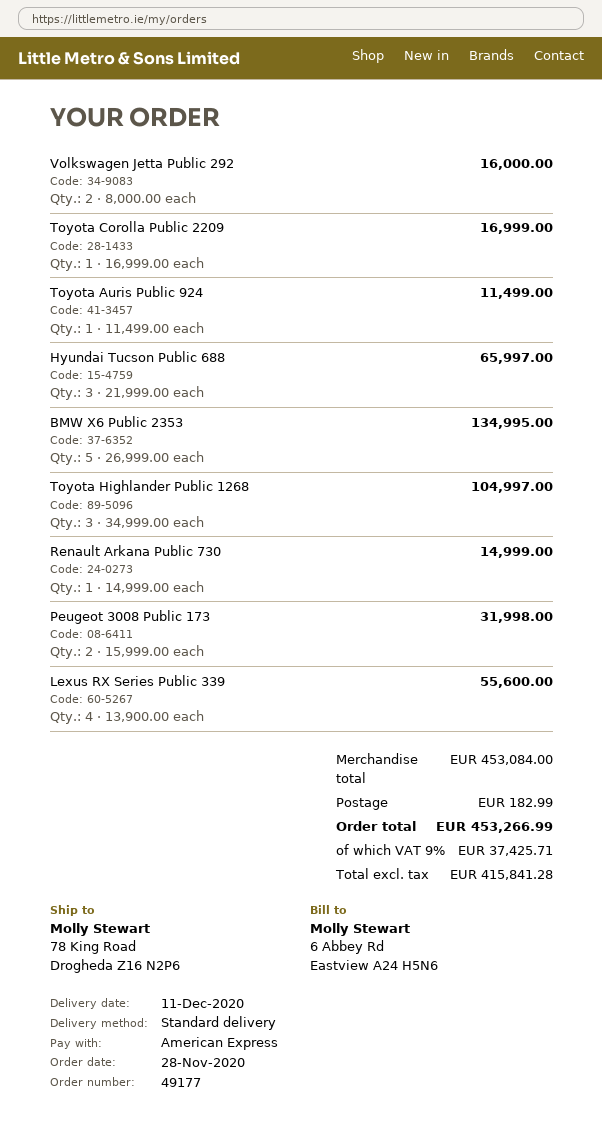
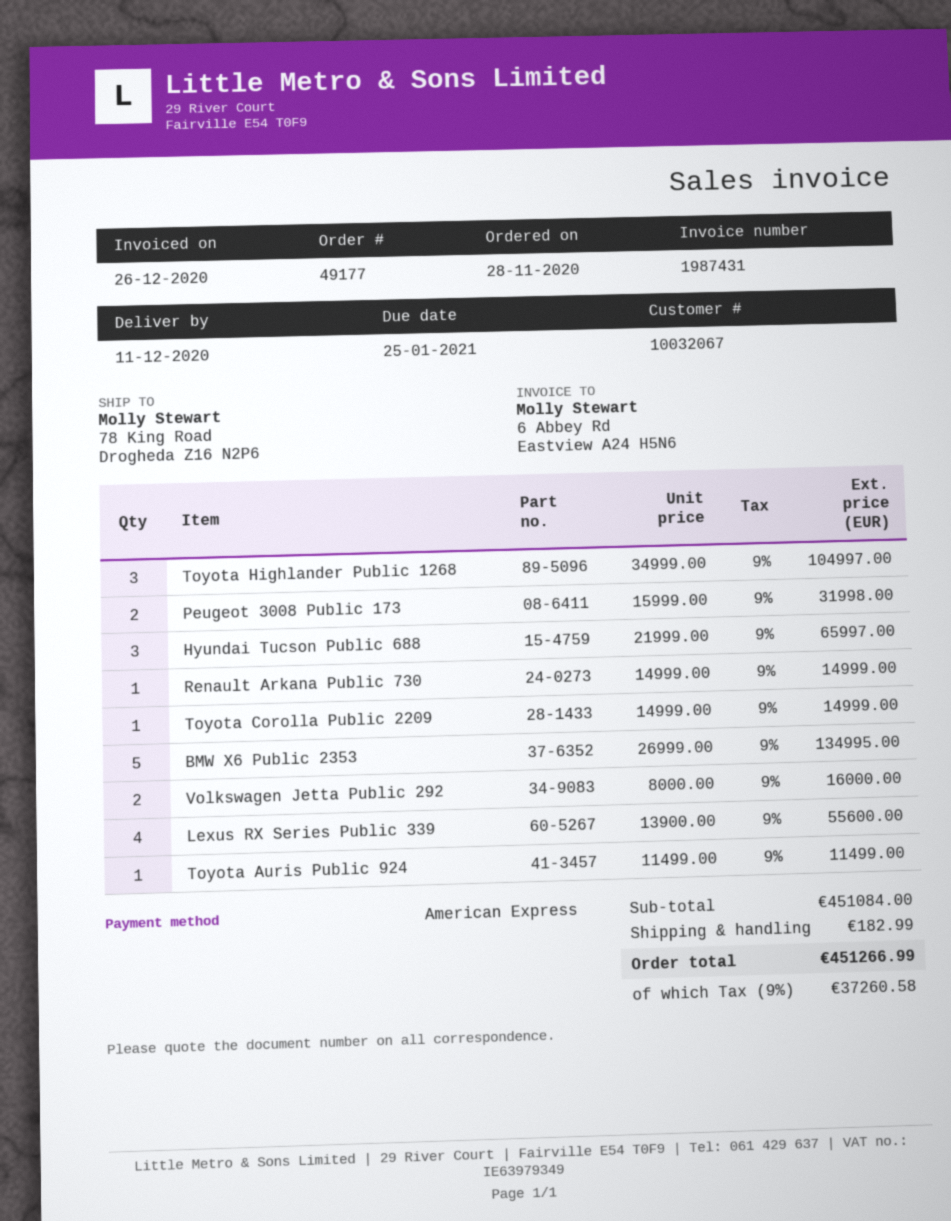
Toyota Corolla Public 2209: 1 x 16999.00 = 16999.00 -> 1 x 14999.00 = 14999.00
subtotal: 453084.00 -> 451084.00
tax: 9% = 37425.71 -> 9% = 37260.58
total: 453266.99 -> 451266.99

